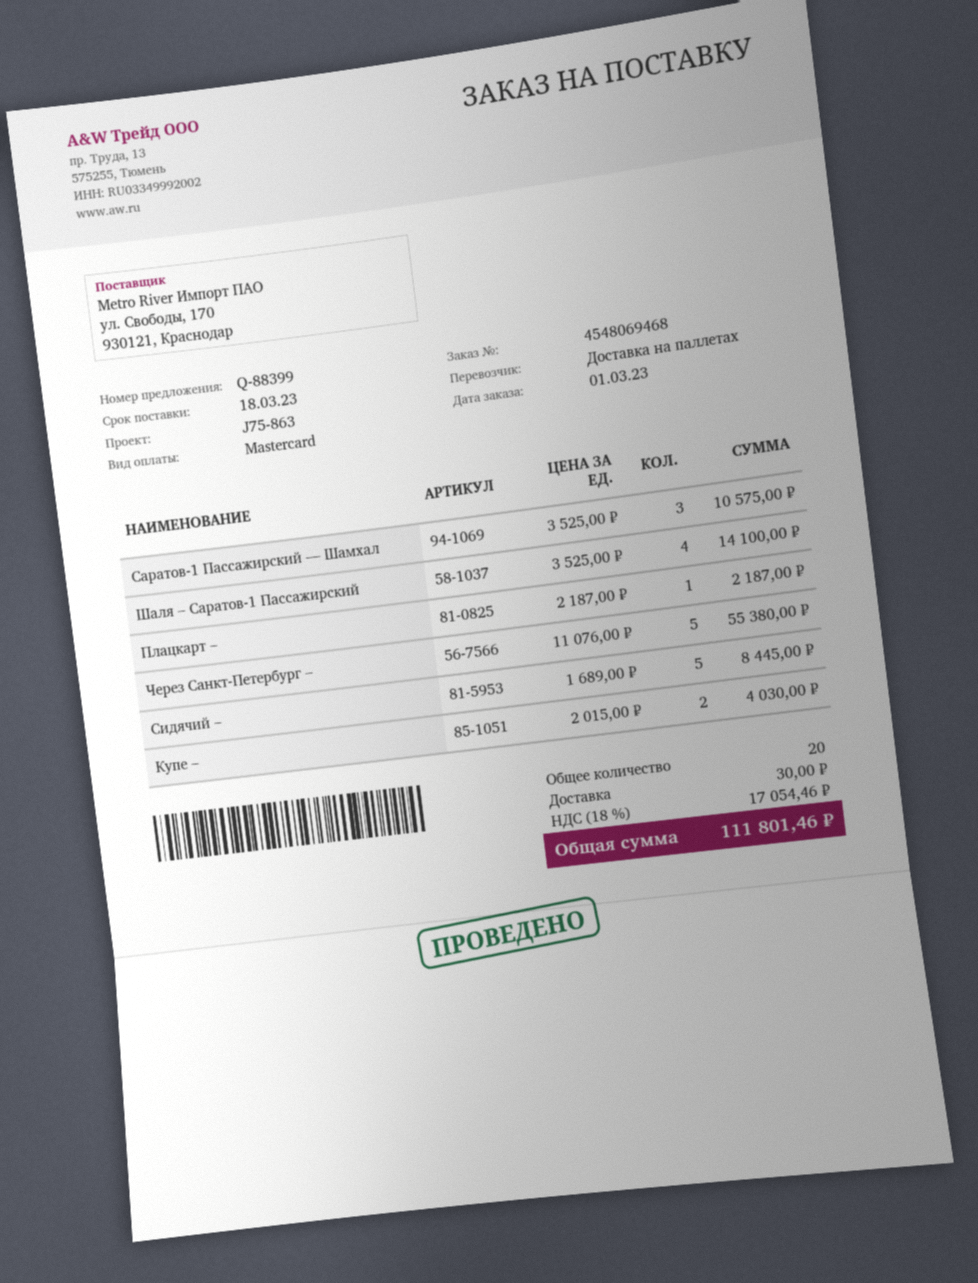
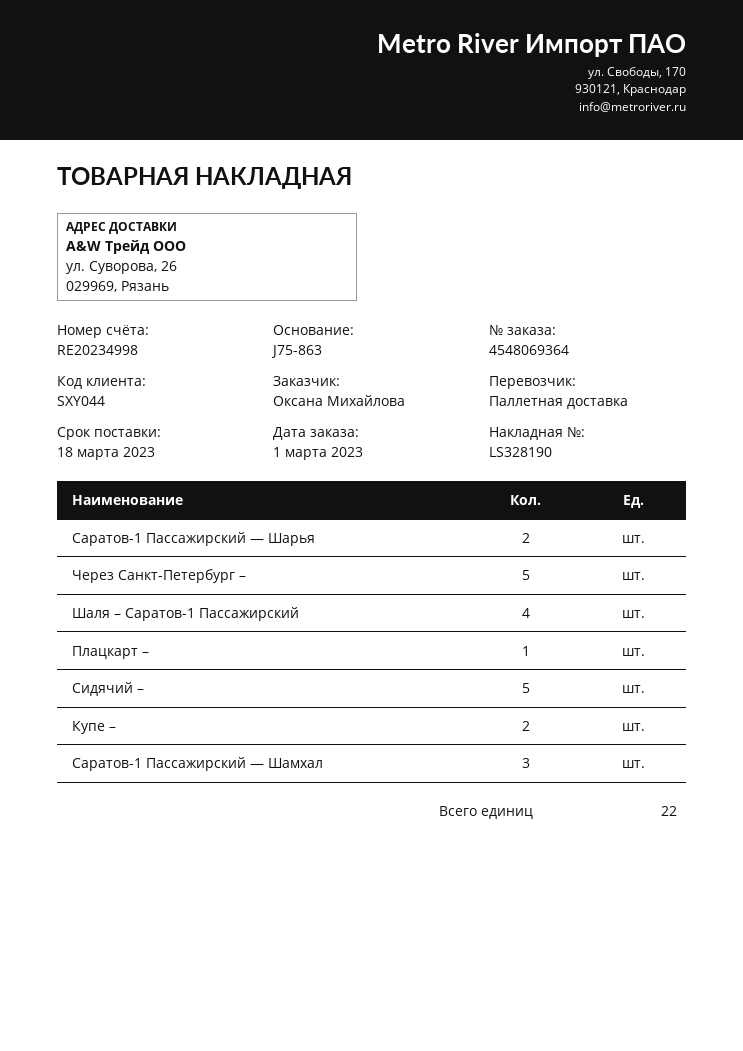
order number: 4548069468 -> 4548069364
Саратов-1 Пассажирский — Шарья: none -> 2
total quantity: 20 -> 22

